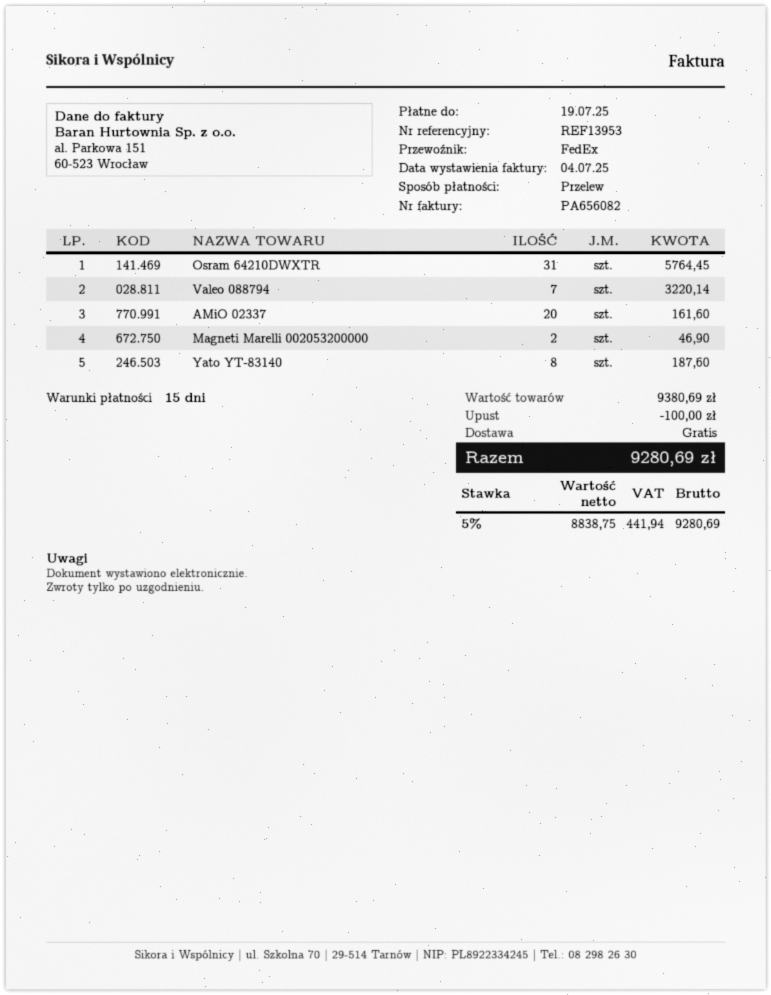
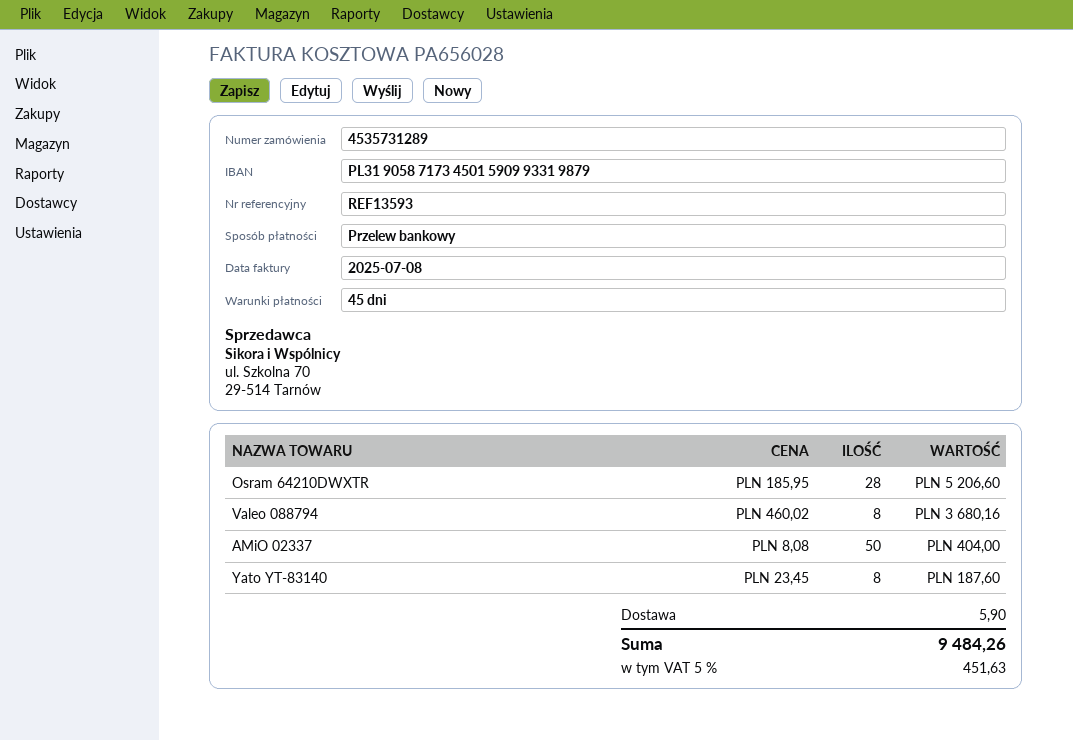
invoice number: PA656082 -> PA656028
invoice date: 2025-07-04 -> 2025-07-08
payment terms: 15 days -> 45 days
reference: REF13953 -> REF13593
Osram 64210DWXTR: 31 for 5764.45 -> 28 for 5206.60
Valeo 088794: 7 for 3220.14 -> 8 for 3680.16
AMiO 02337: 20 for 161.60 -> 50 for 404.00
Magneti Marelli 002053200000: 2 for 46.90 -> none
discount: 100.00 -> none
shipping: 0.00 -> 5.90
tax: 5% = 441.94 -> 5% = 451.63
total: 9280.69 -> 9484.26

